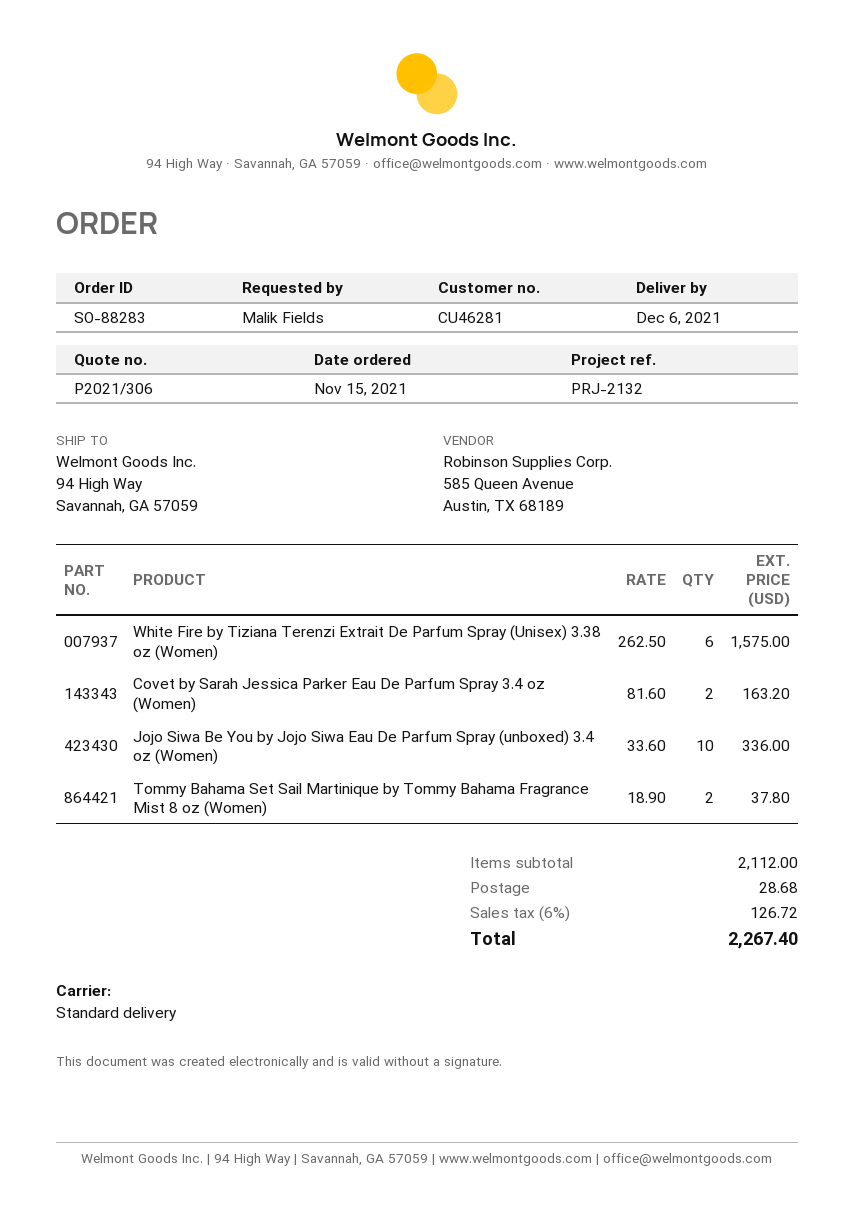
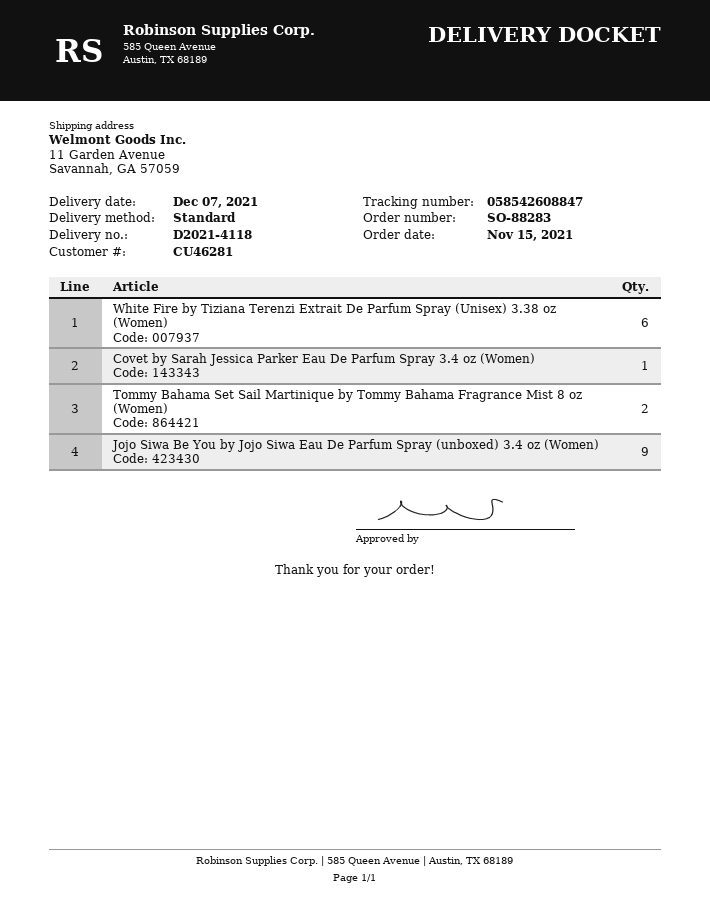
delivery date: 2021-12-06 -> 2021-12-07
ship to: 94 High Way, Savannah, GA 57059 -> 11 Garden Avenue, Savannah, GA 57059
Covet by Sarah Jessica Parker Eau De Parfum Spray 3.4 oz (Women): 2 -> 1
Jojo Siwa Be You by Jojo Siwa Eau De Parfum Spray (unboxed) 3.4 oz (Women): 10 -> 9

